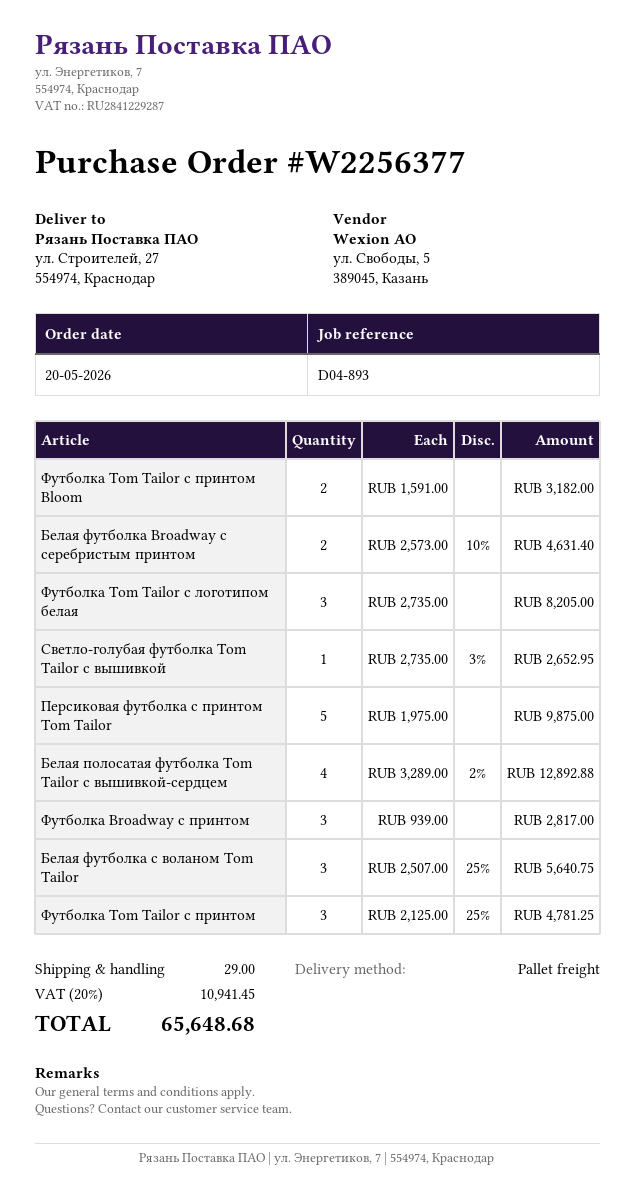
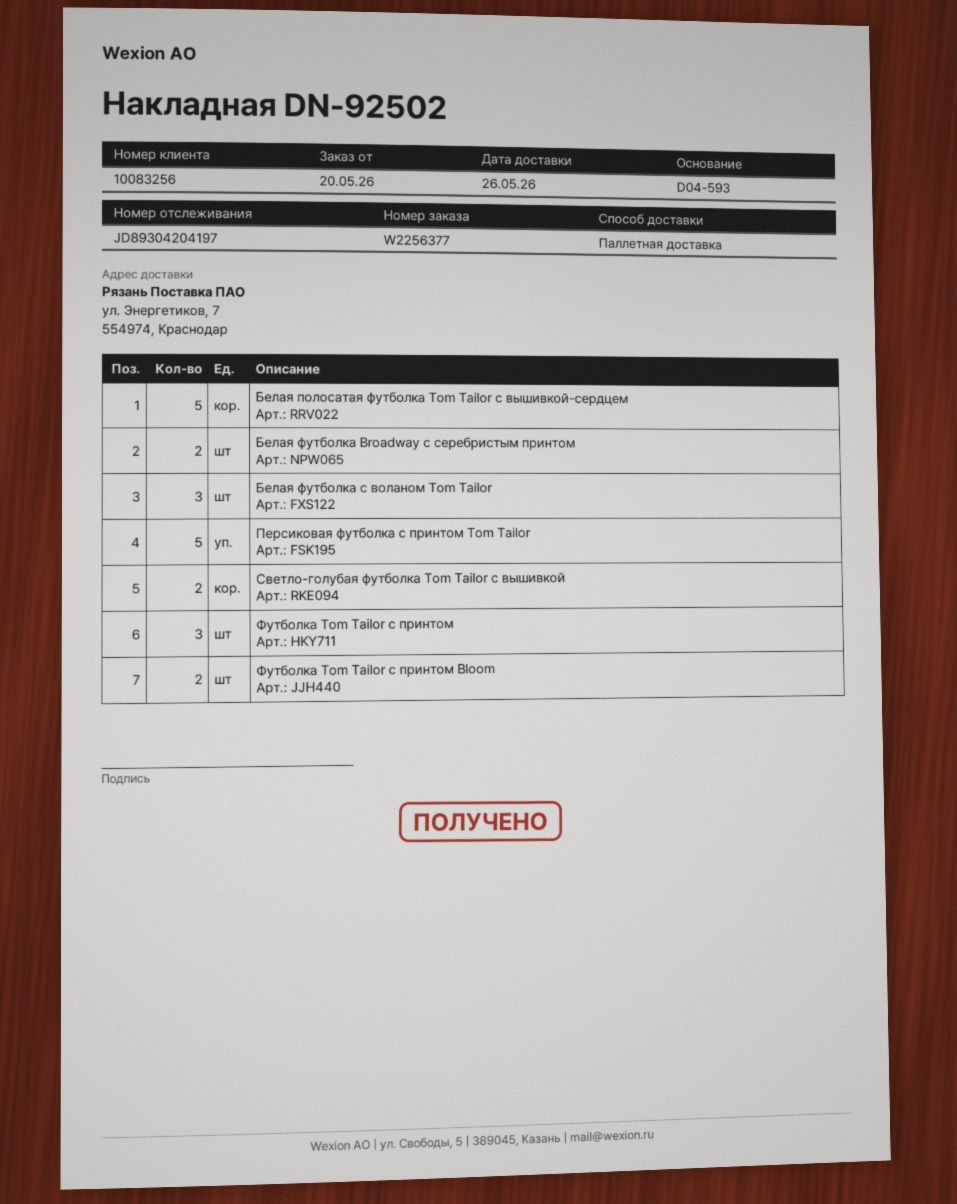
reference: D04-893 -> D04-593
ship to: ул. Строителей, 27, 554974, Краснодар -> ул. Энергетиков, 7, 554974, Краснодар
Футболка Tom Tailor с логотипом белая: 3 -> none
Светло-голубая футболка Tom Tailor с вышивкой: 1 -> 2
Белая полосатая футболка Tom Tailor с вышивкой-сердцем: 4 -> 5
Футболка Broadway с принтом: 3 -> none

